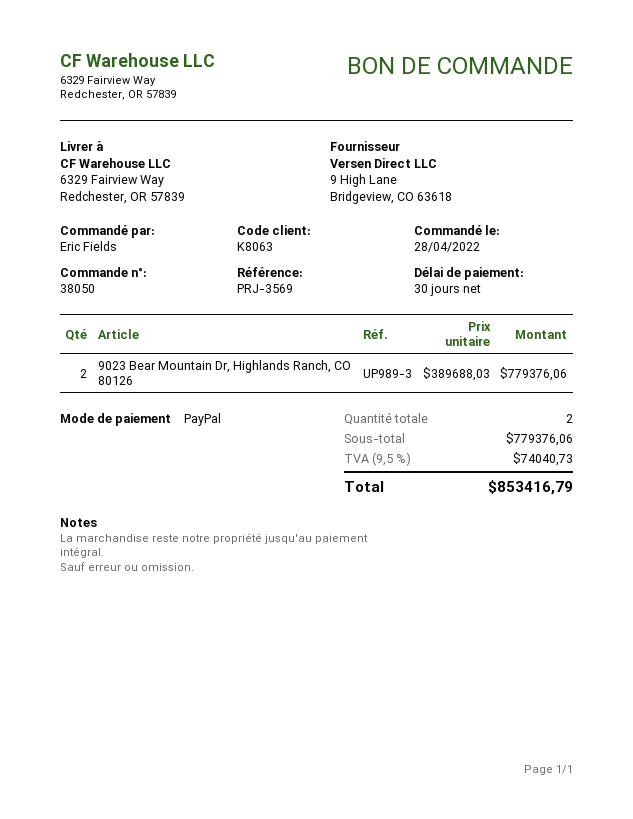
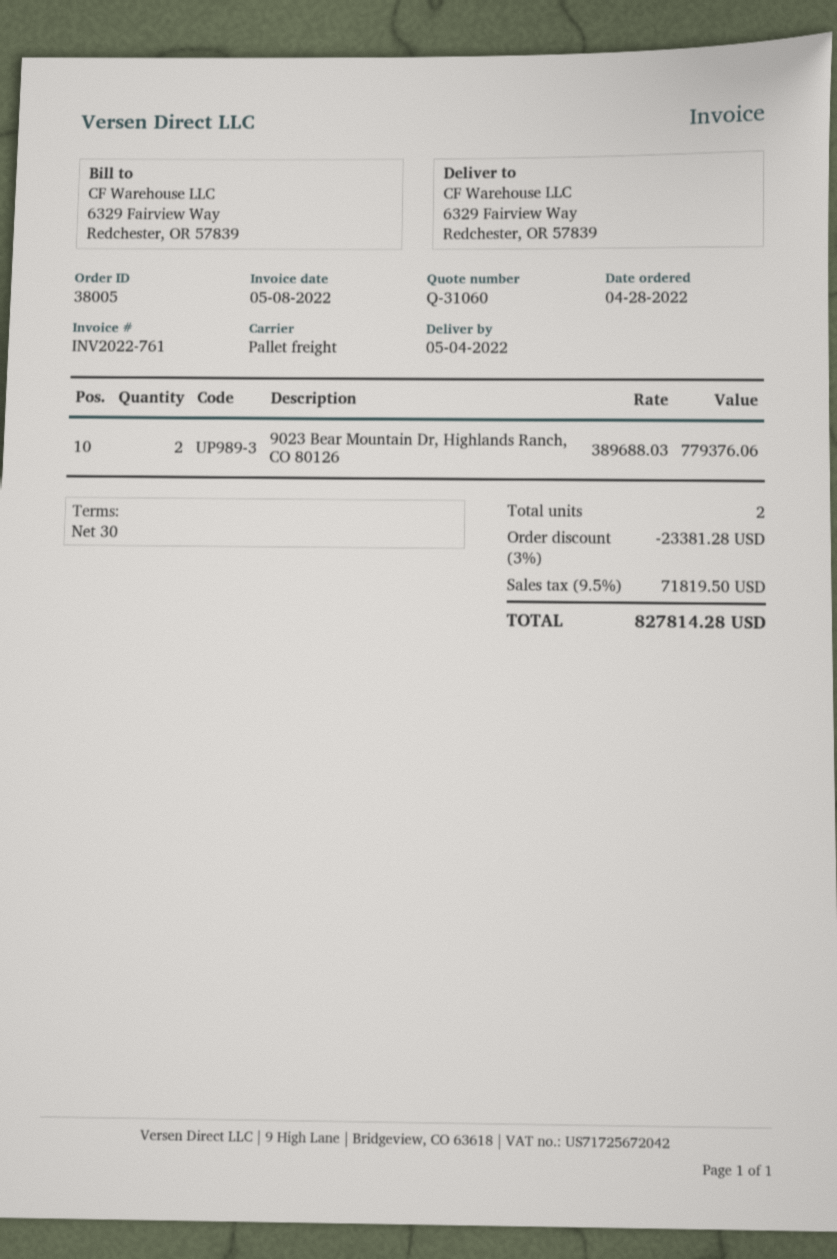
order number: 38050 -> 38005
discount: none -> 3% = 23381.28
tax: 9.5% = 74040.73 -> 9.5% = 71819.50
total: 853416.79 -> 827814.28

